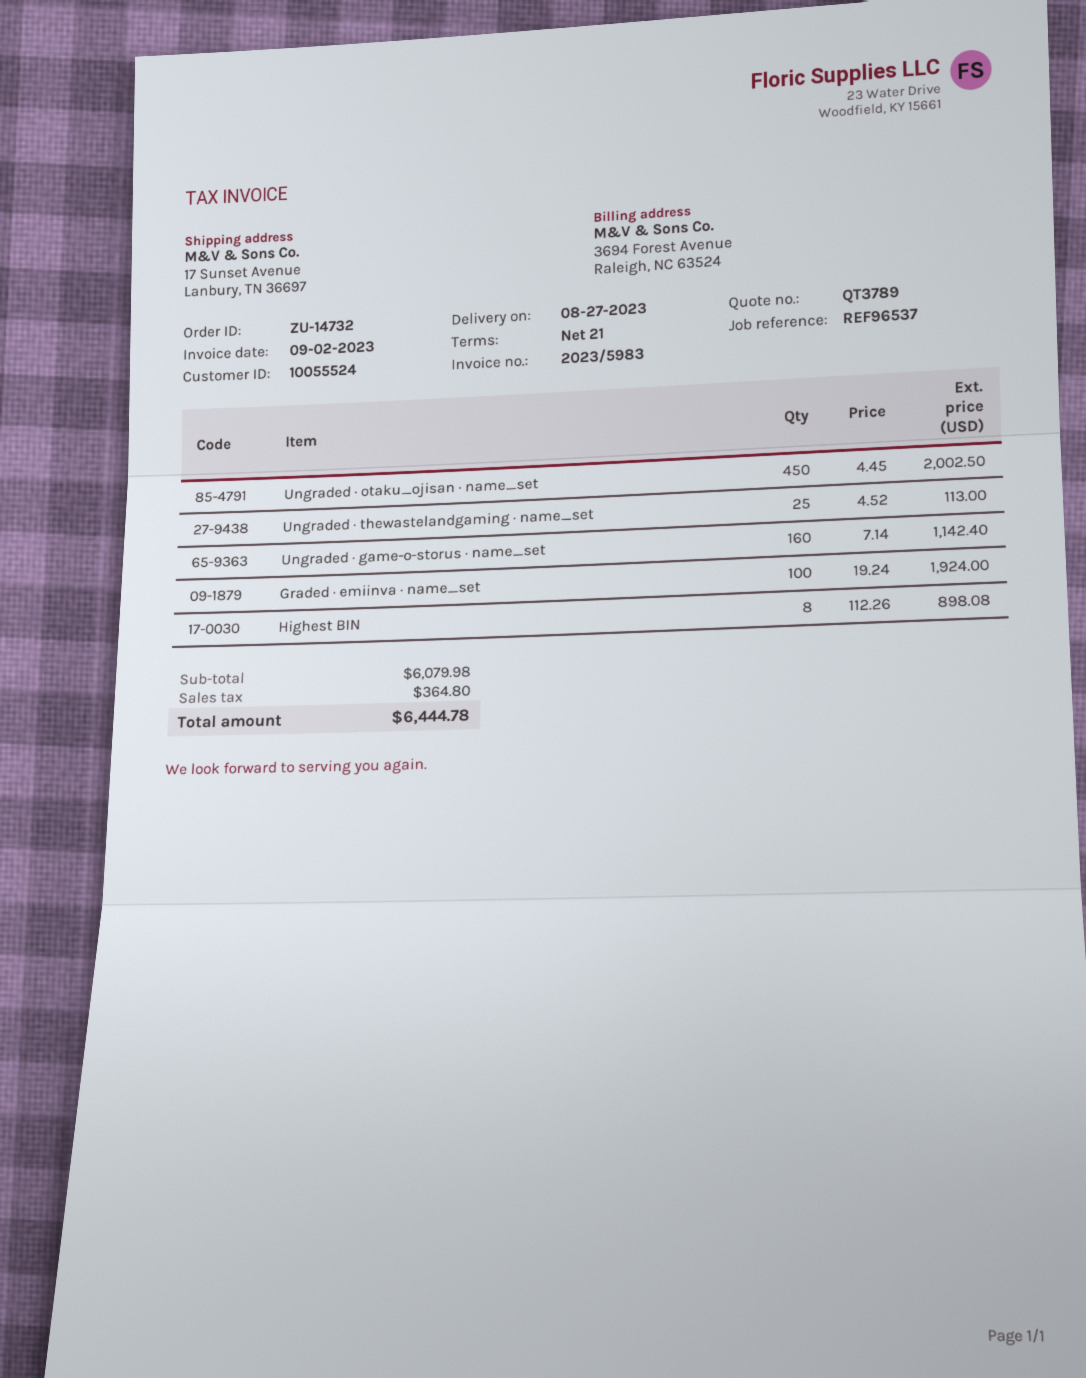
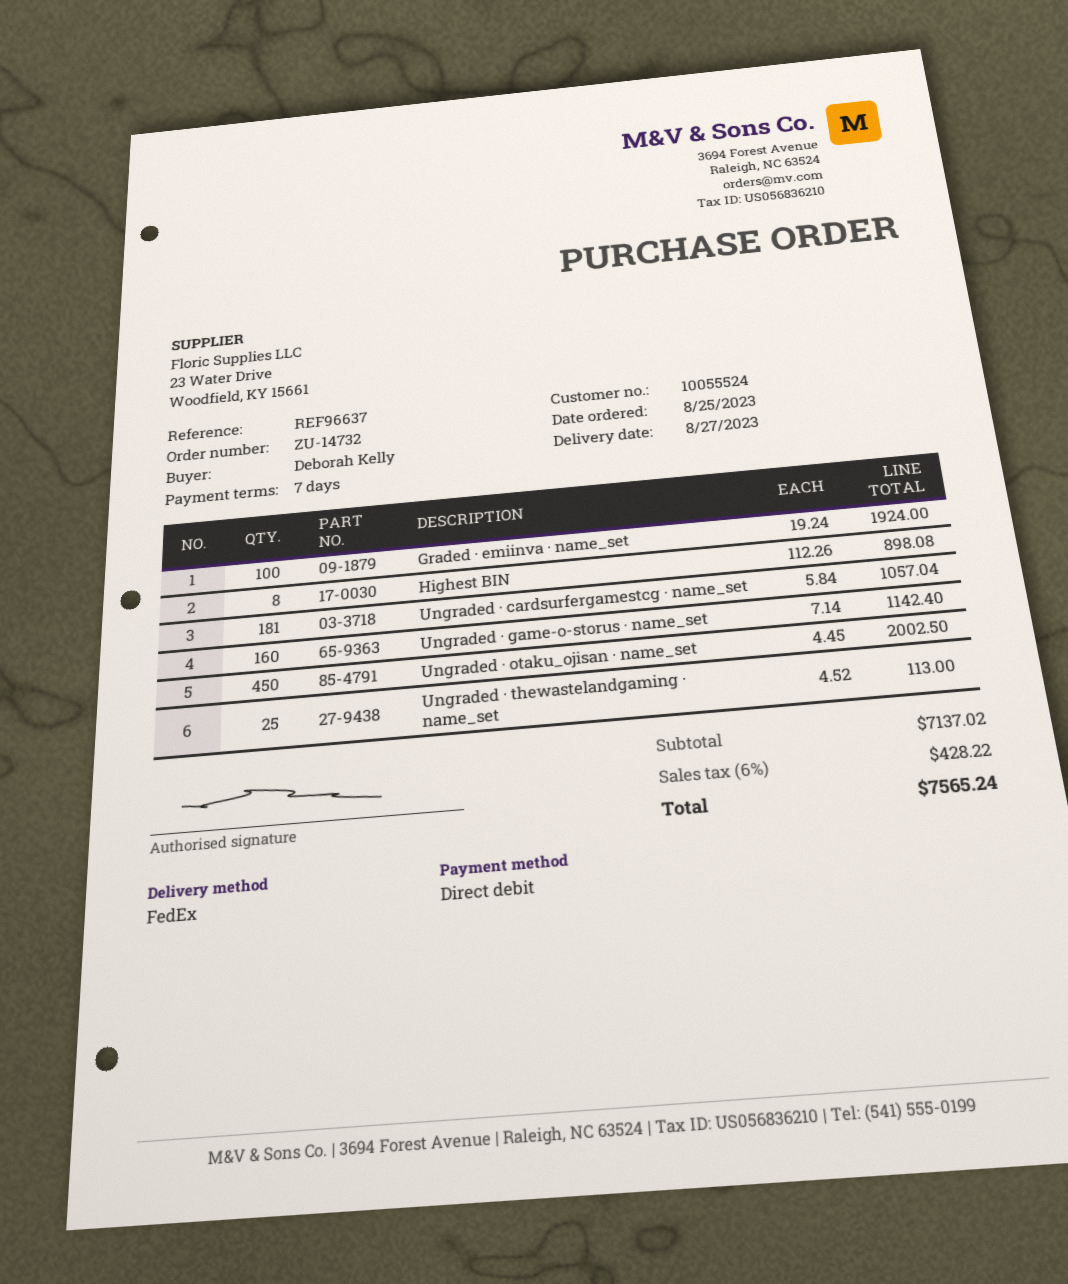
payment terms: 21 days -> 7 days
reference: REF96537 -> REF96637
Ungraded · cardsurfergamestcg · name_set: none -> 181 x 5.84 = 1057.04
subtotal: 6079.98 -> 7137.02
tax: 364.80 -> 428.22
total: 6444.78 -> 7565.24

